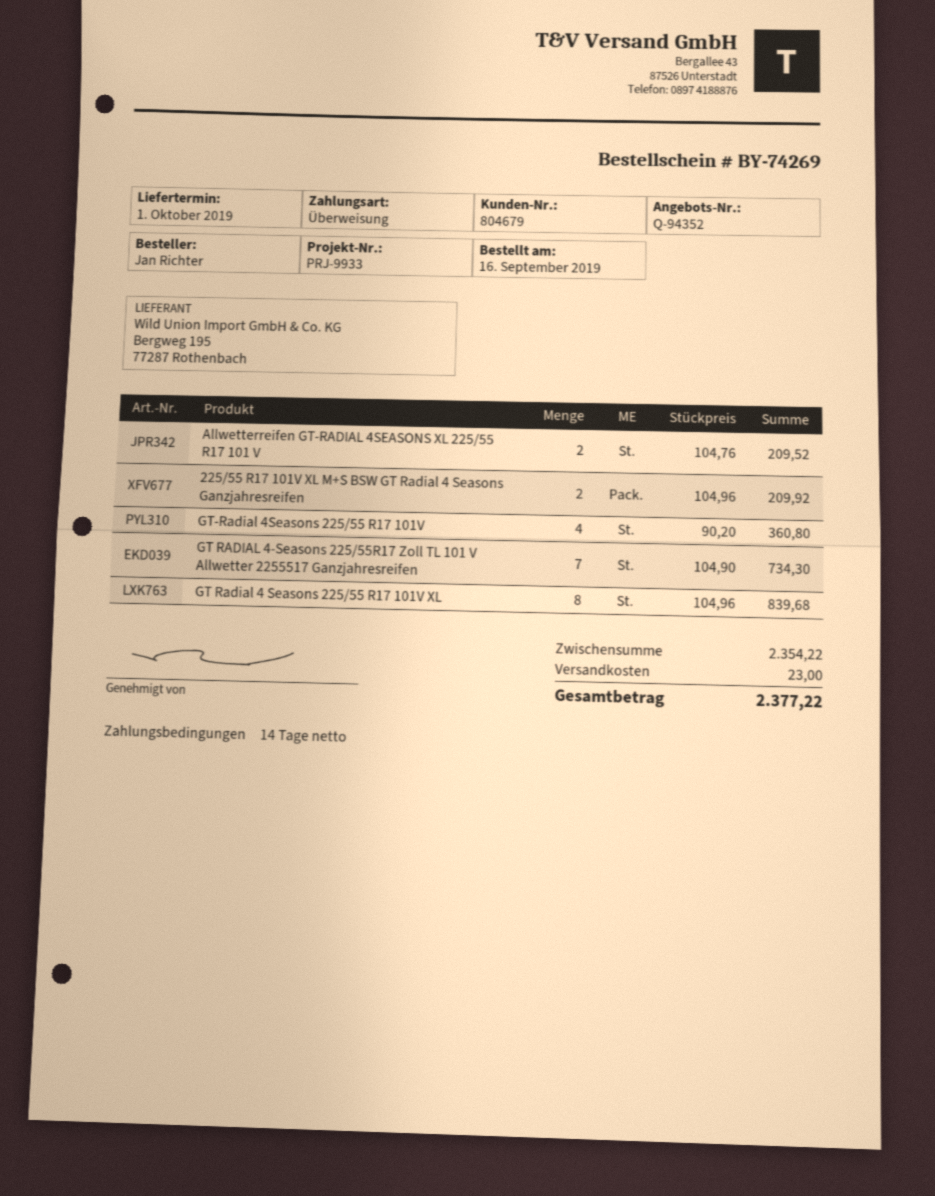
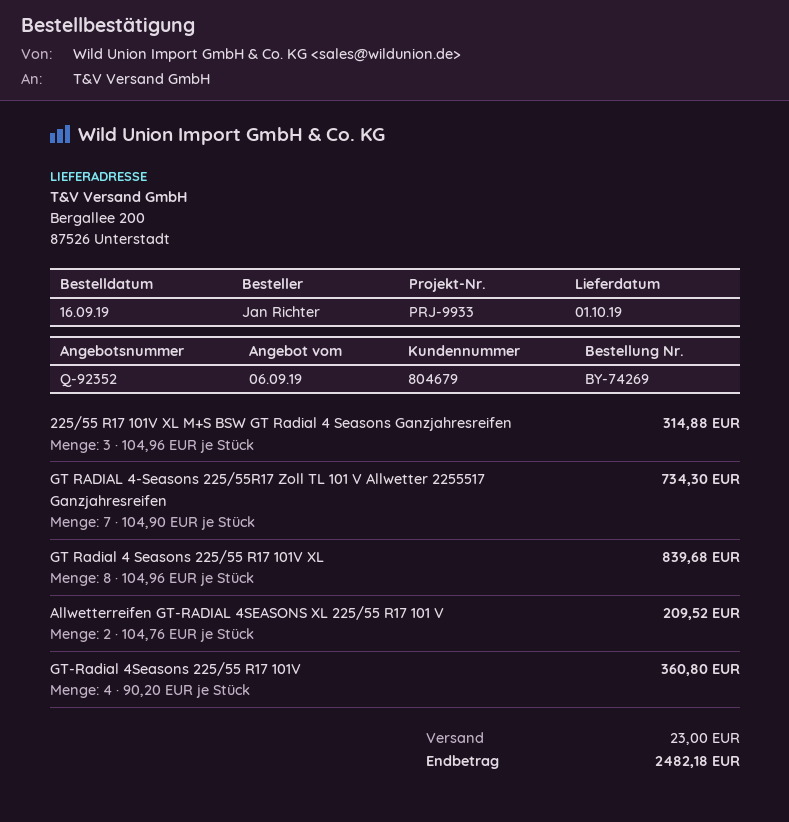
quote number: Q-94352 -> Q-92352
225/55 R17 101V XL M+S BSW GT Radial 4 Seasons Ganzjahresreifen: 2 x 104.96 = 209.92 -> 3 x 104.96 = 314.88
total: 2377.22 -> 2482.18

